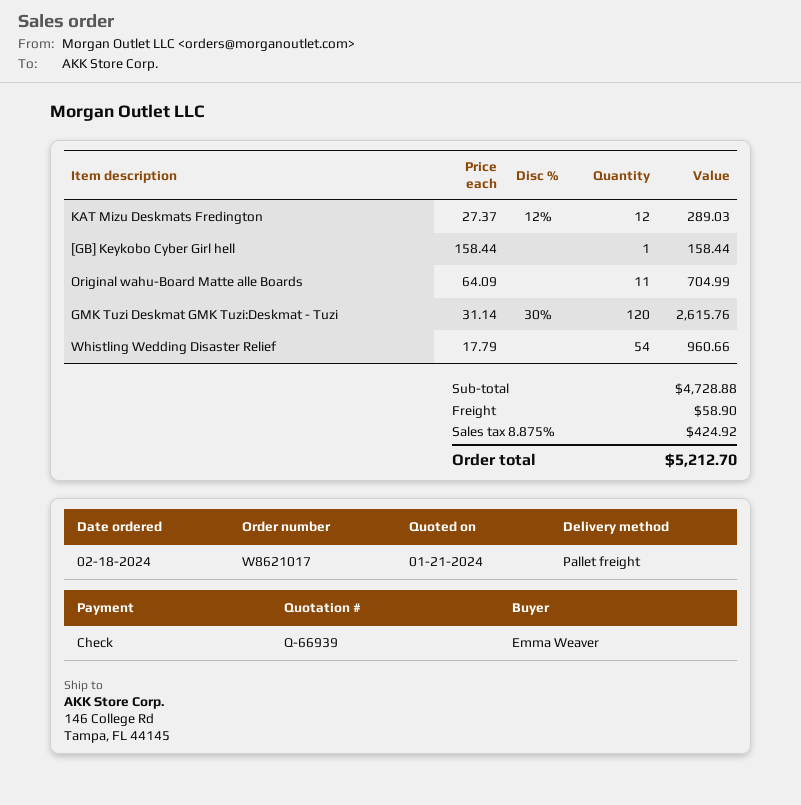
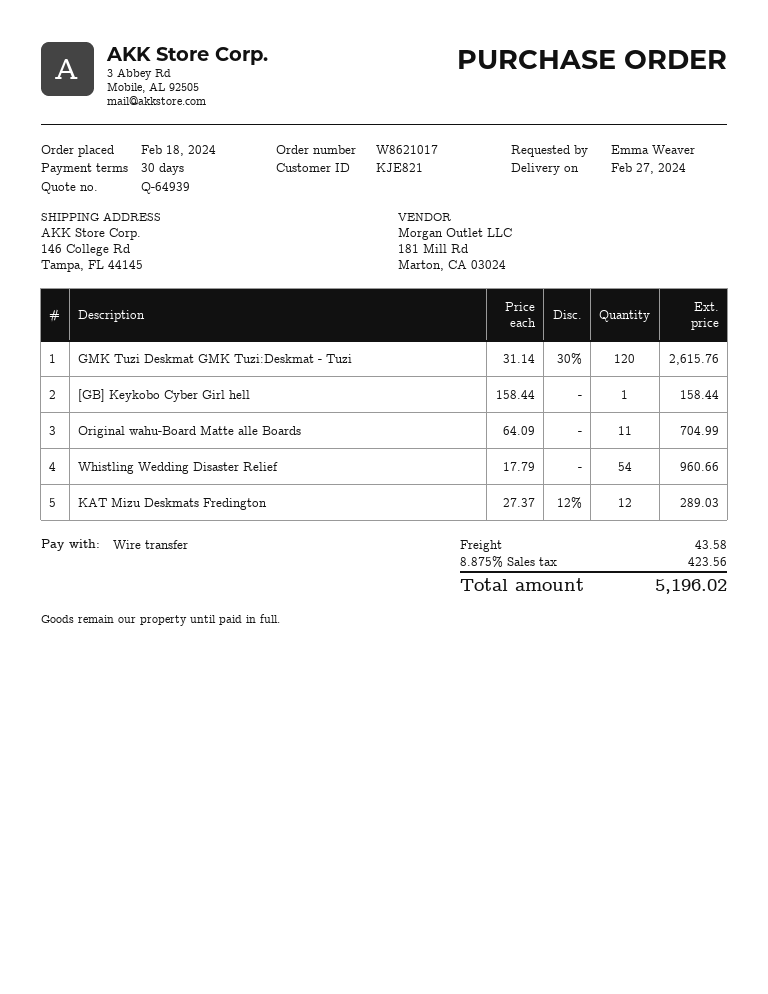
quote number: Q-66939 -> Q-64939
payment method: cheque -> bank transfer
shipping: 58.90 -> 43.58
tax: 8.875% = 424.92 -> 8.875% = 423.56
total: 5212.70 -> 5196.02

